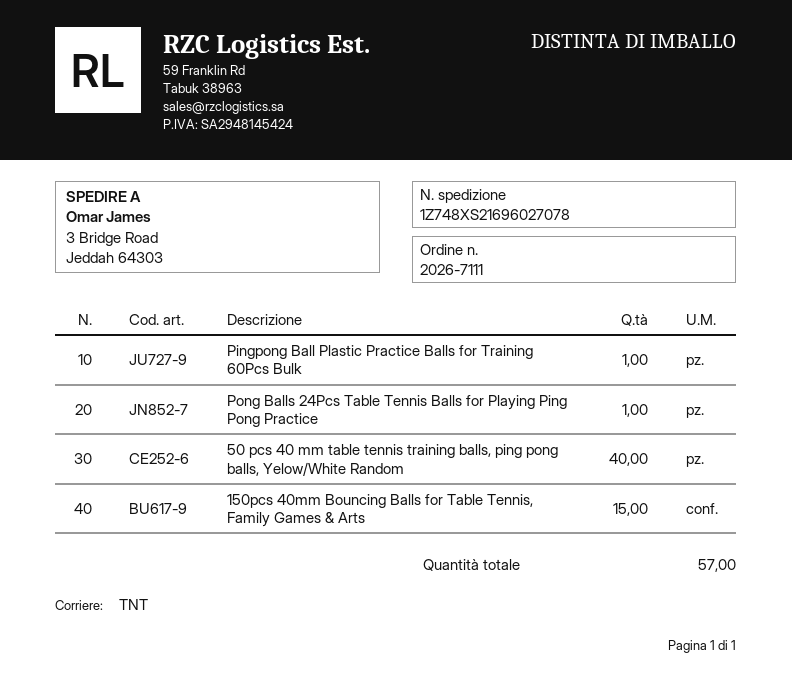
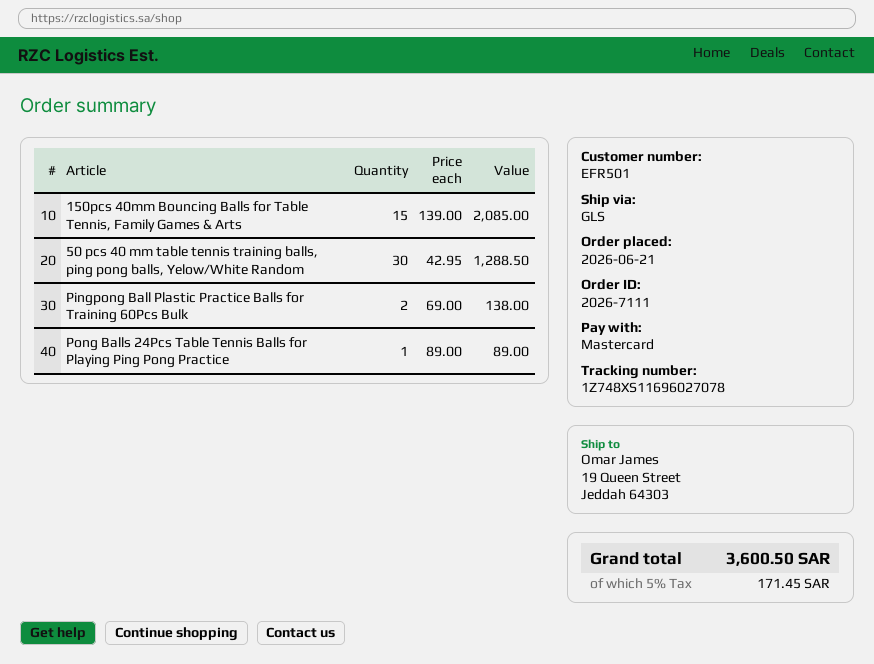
shipping method: TNT -> GLS
tracking number: 1Z748XS21696027078 -> 1Z748XS11696027078
ship to: 3 Bridge Road, Jeddah 64303 -> 19 Queen Street, Jeddah 64303
Pingpong Ball Plastic Practice Balls for Training 60Pcs Bulk: 1 -> 2
50 pcs 40 mm table tennis training balls, ping pong balls, Yelow/White Random: 40 -> 30

